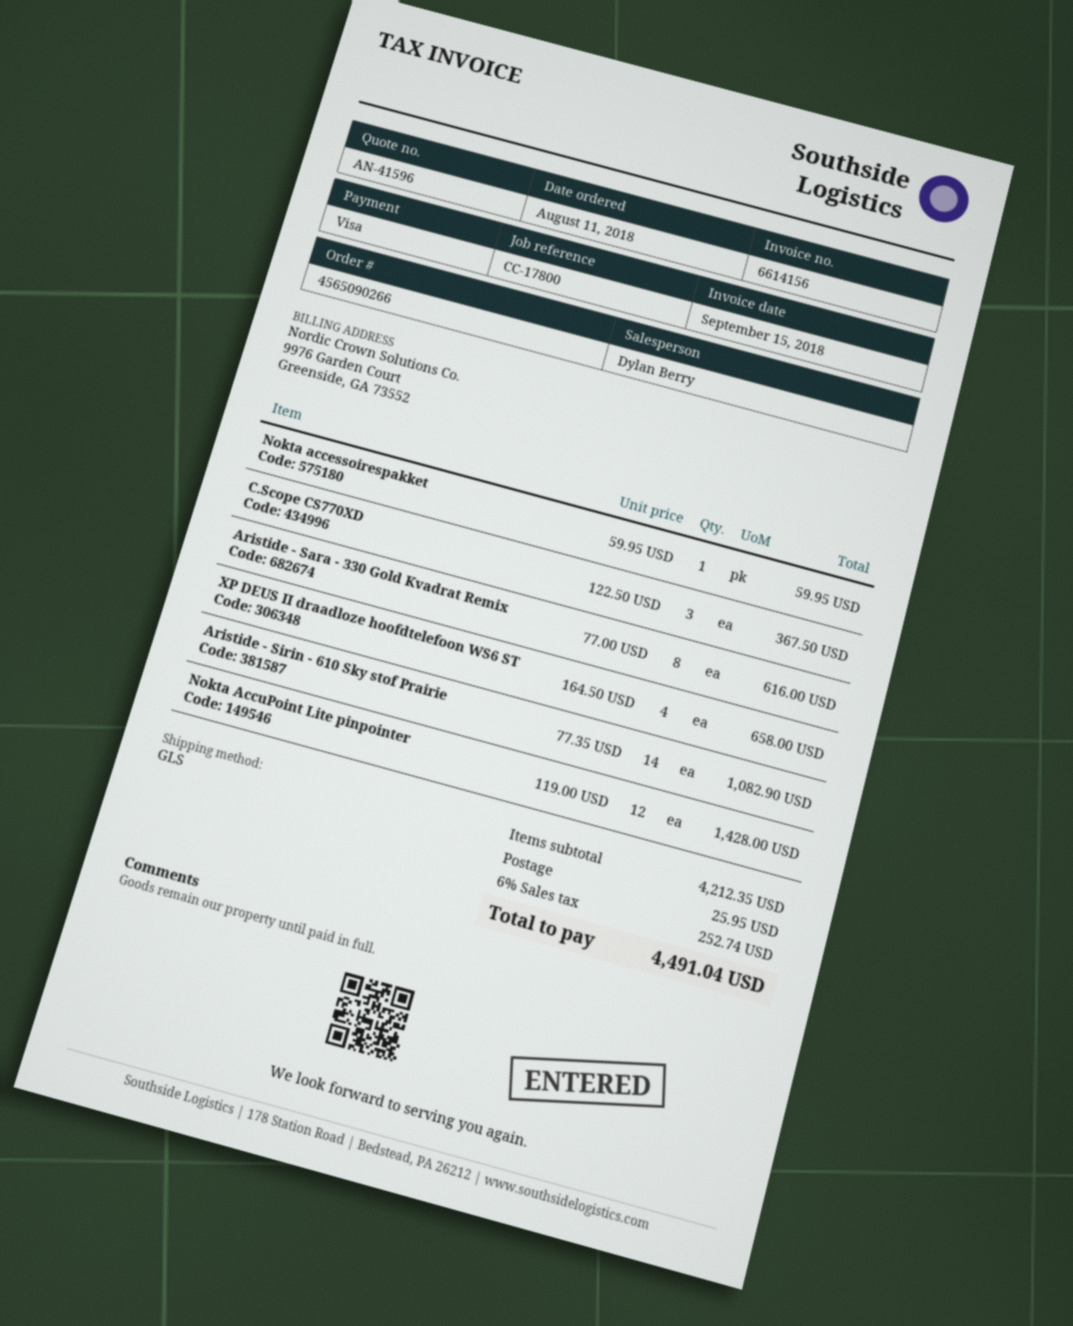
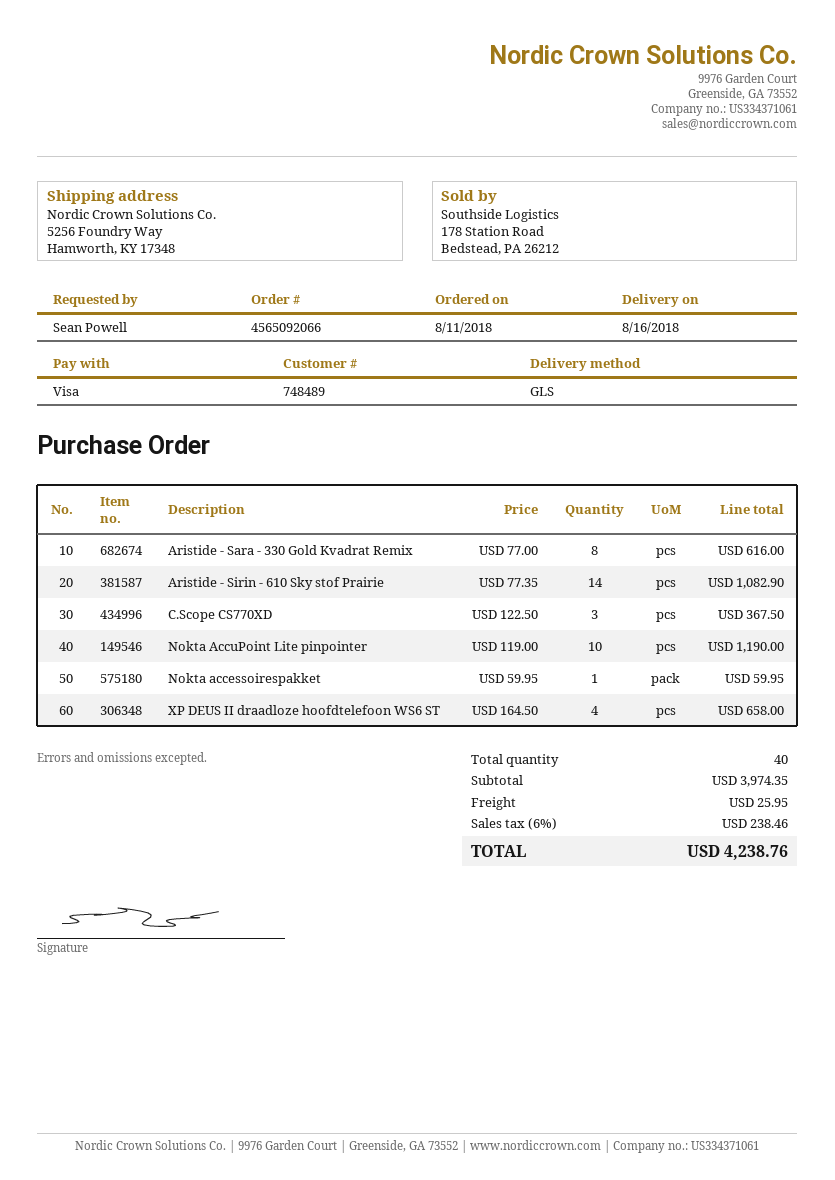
order number: 4565090266 -> 4565092066
Nokta AccuPoint Lite pinpointer: 12 x 119.00 = 1428.00 -> 10 x 119.00 = 1190.00
subtotal: 4212.35 -> 3974.35
tax: 6% = 252.74 -> 6% = 238.46
total: 4491.04 -> 4238.76

